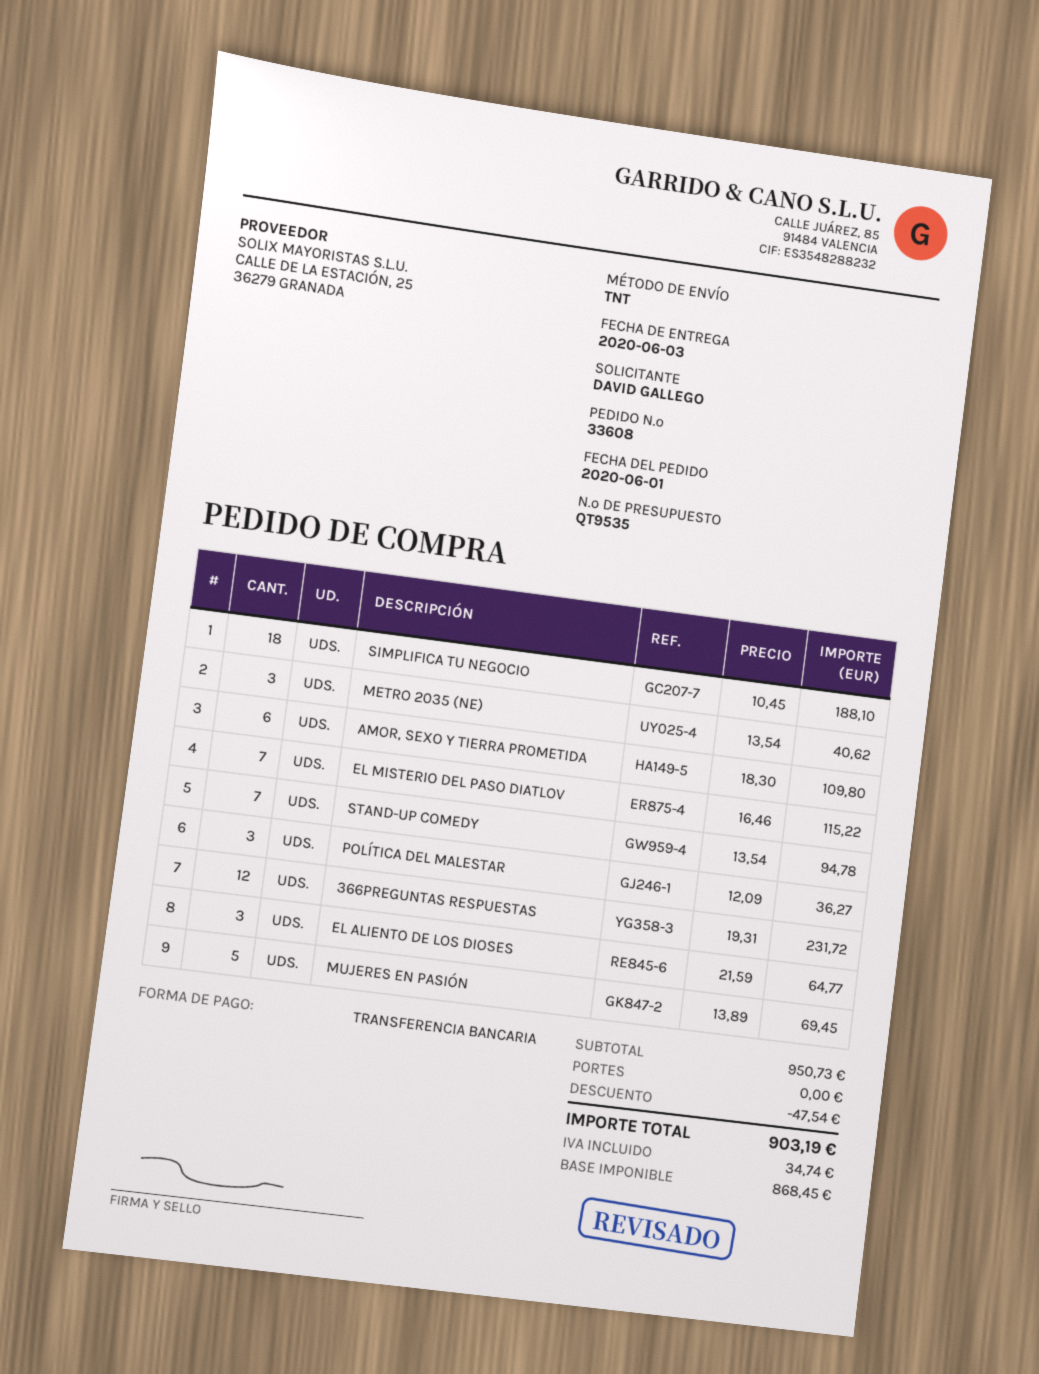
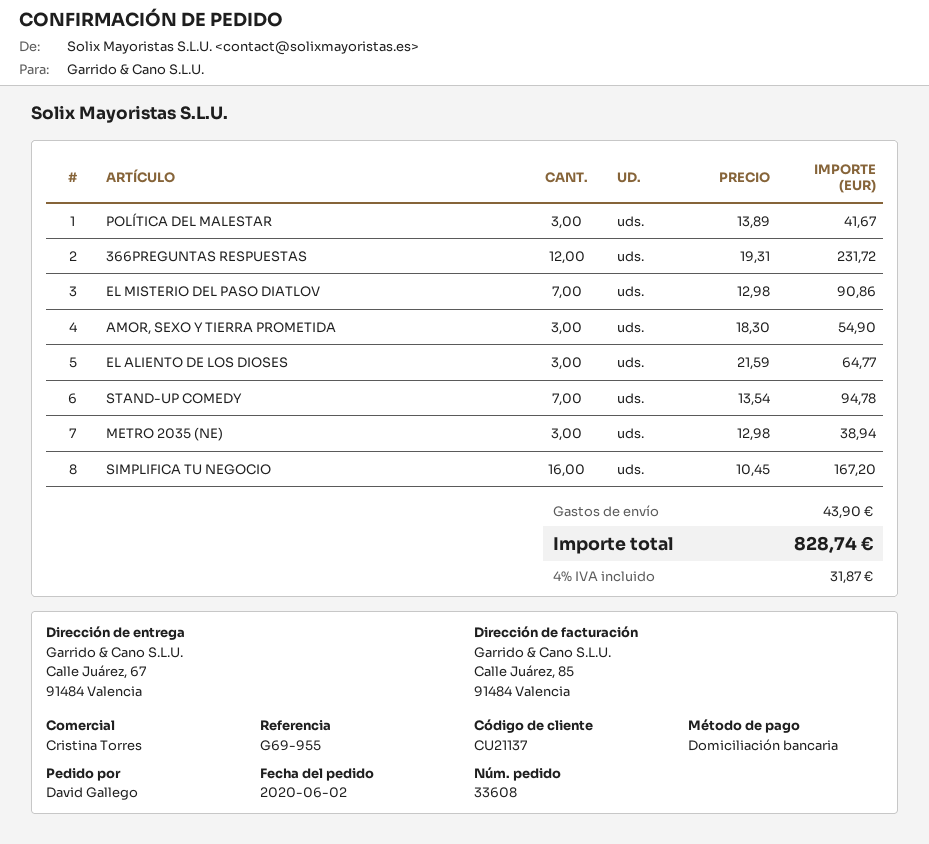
order date: 2020-06-01 -> 2020-06-02
payment method: bank transfer -> direct debit
SIMPLIFICA TU NEGOCIO: 18 x 10.45 = 188.10 -> 16 x 10.45 = 167.20
METRO 2035 (NE): 3 x 13.54 = 40.62 -> 3 x 12.98 = 38.94
AMOR, SEXO Y TIERRA PROMETIDA: 6 x 18.30 = 109.80 -> 3 x 18.30 = 54.90
EL MISTERIO DEL PASO DIATLOV: 7 x 16.46 = 115.22 -> 7 x 12.98 = 90.86
POLÍTICA DEL MALESTAR: 3 x 12.09 = 36.27 -> 3 x 13.89 = 41.67
MUJERES EN PASIÓN: 5 x 13.89 = 69.45 -> none
discount: 47.54 -> none
shipping: 0.00 -> 43.90
tax: 34.74 -> 31.87
total: 903.19 -> 828.74

